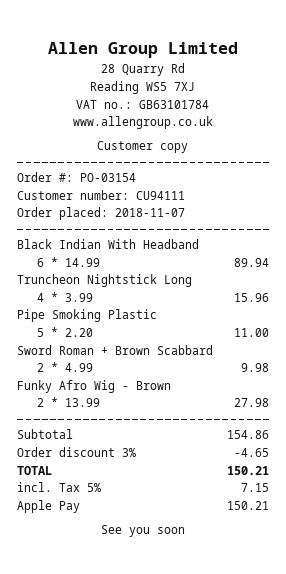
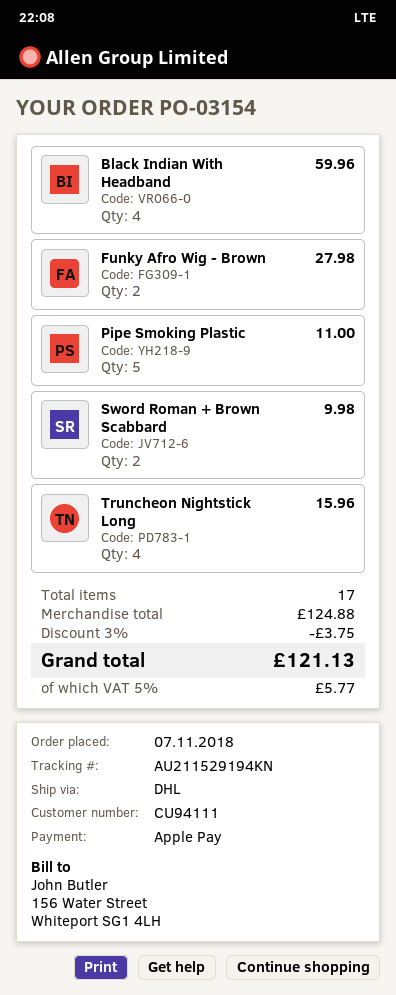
Black Indian With Headband: 6 for 89.94 -> 4 for 59.96
subtotal: 154.86 -> 124.88
discount: 3% = 4.65 -> 3% = 3.75
tax: 5% = 7.15 -> 5% = 5.77
total: 150.21 -> 121.13

